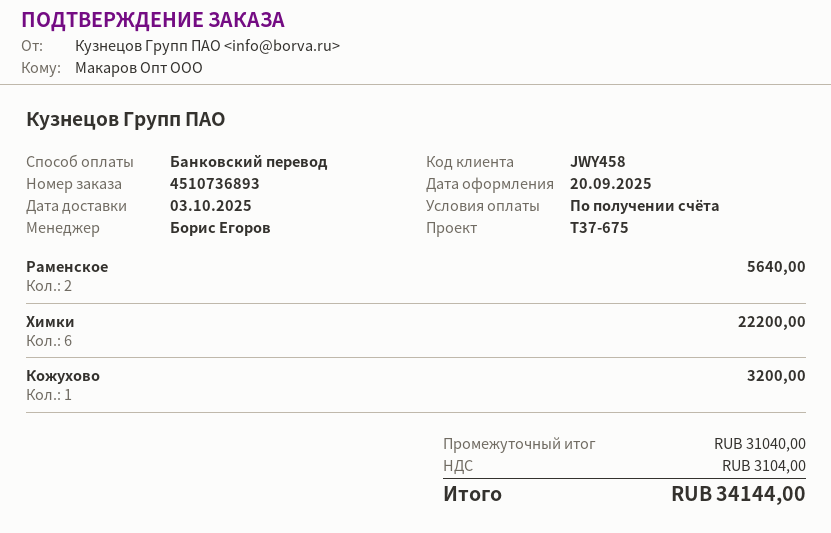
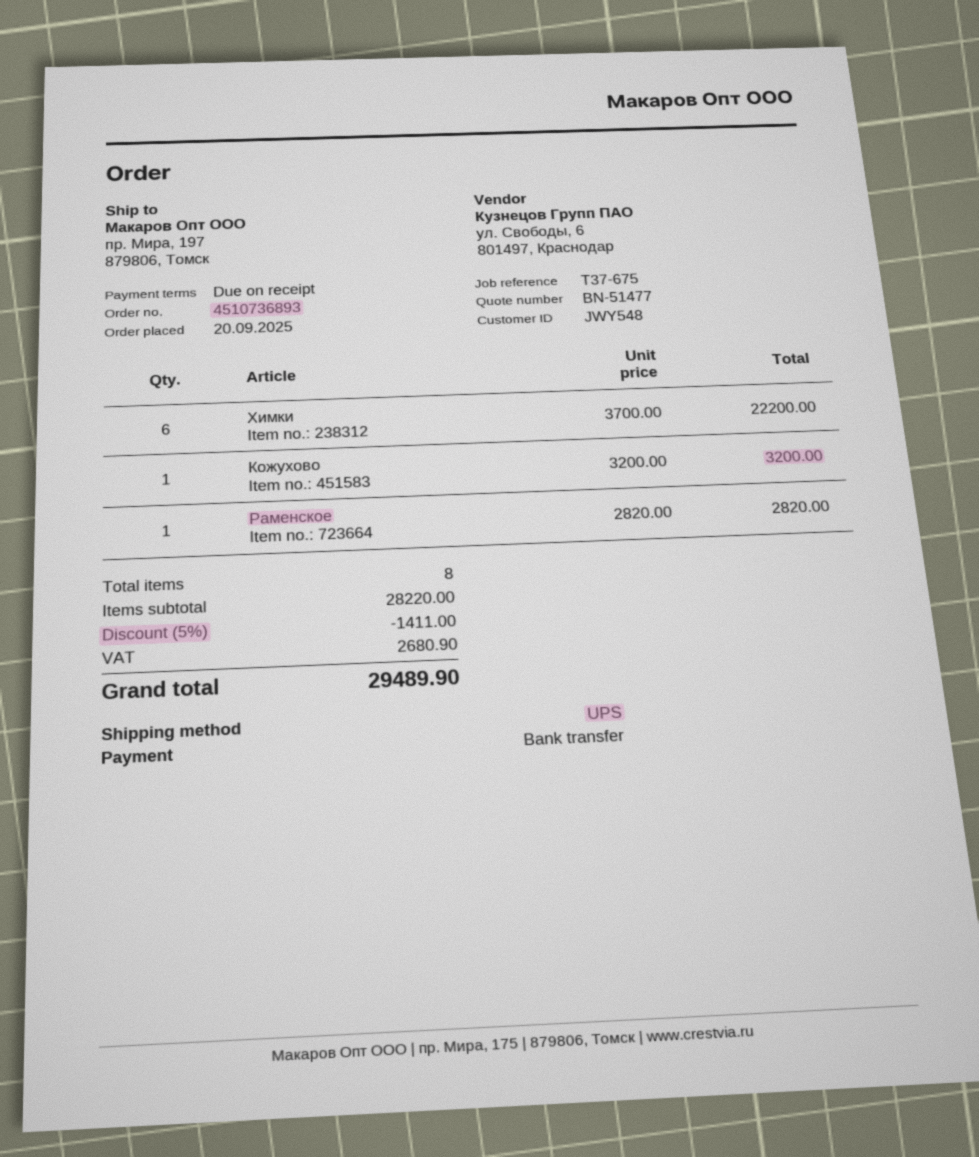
customer number: JWY458 -> JWY548
Раменское: 2 for 5640.00 -> 1 for 2820.00
subtotal: 31040.00 -> 28220.00
discount: none -> 5% = 1411.00
tax: 3104.00 -> 2680.90
total: 34144.00 -> 29489.90

